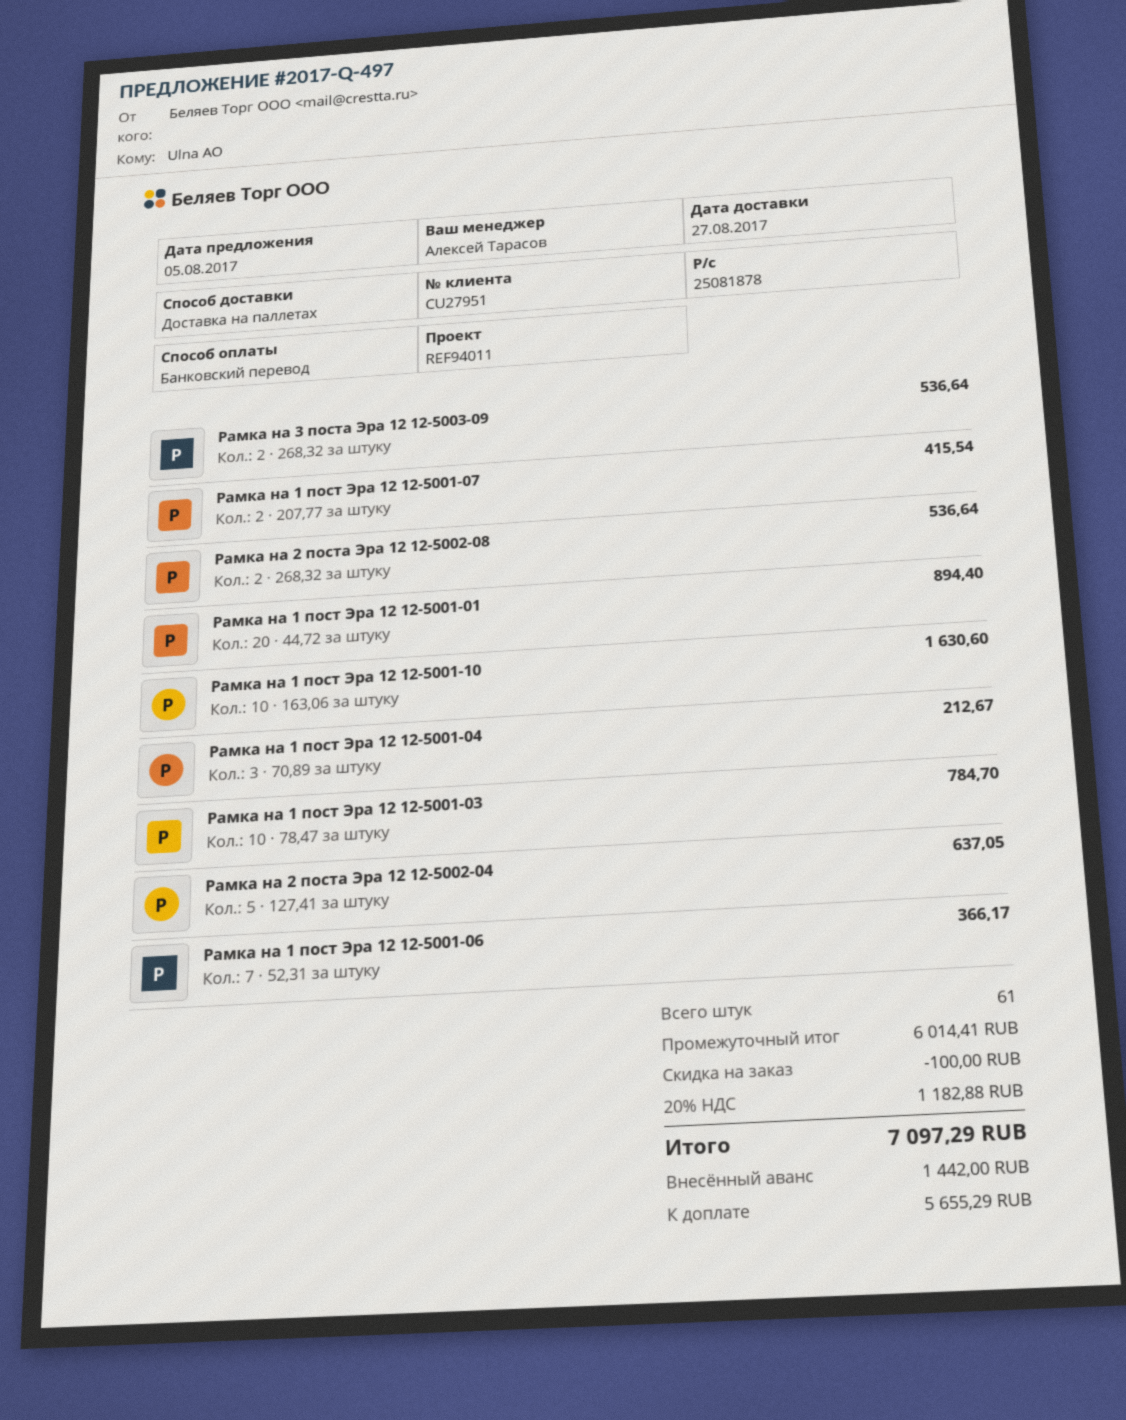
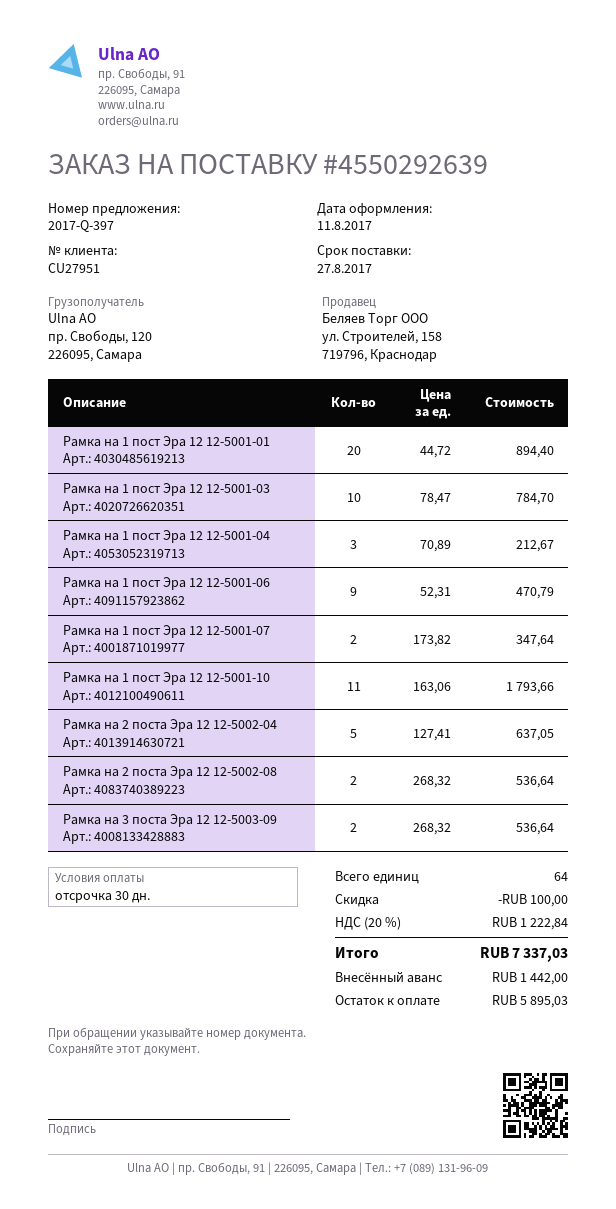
quote number: 2017-Q-497 -> 2017-Q-397
Рамка на 1 пост Эра 12 12-5001-07: 2 x 207.77 = 415.54 -> 2 x 173.82 = 347.64
Рамка на 1 пост Эра 12 12-5001-10: 10 x 163.06 = 1630.60 -> 11 x 163.06 = 1793.66
Рамка на 1 пост Эра 12 12-5001-06: 7 x 52.31 = 366.17 -> 9 x 52.31 = 470.79
total quantity: 61 -> 64
tax: 20% = 1182.88 -> 20% = 1222.84
total: 7097.29 -> 7337.03
balance: 5655.29 -> 5895.03

